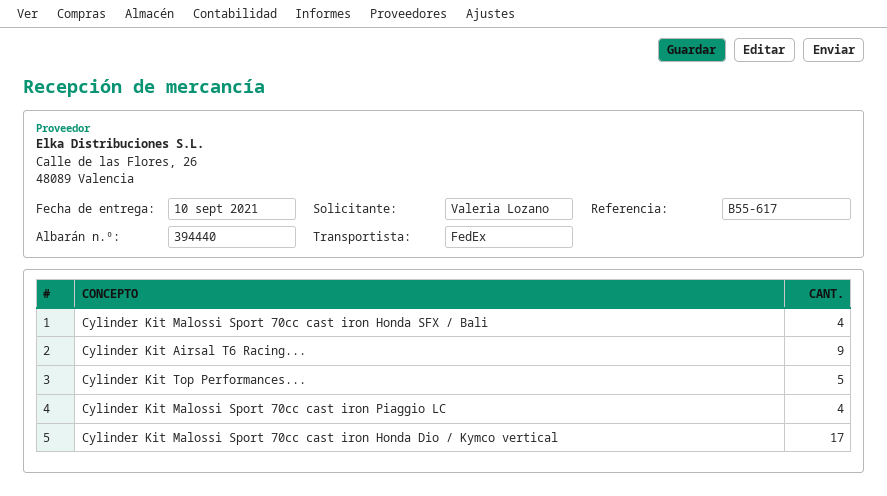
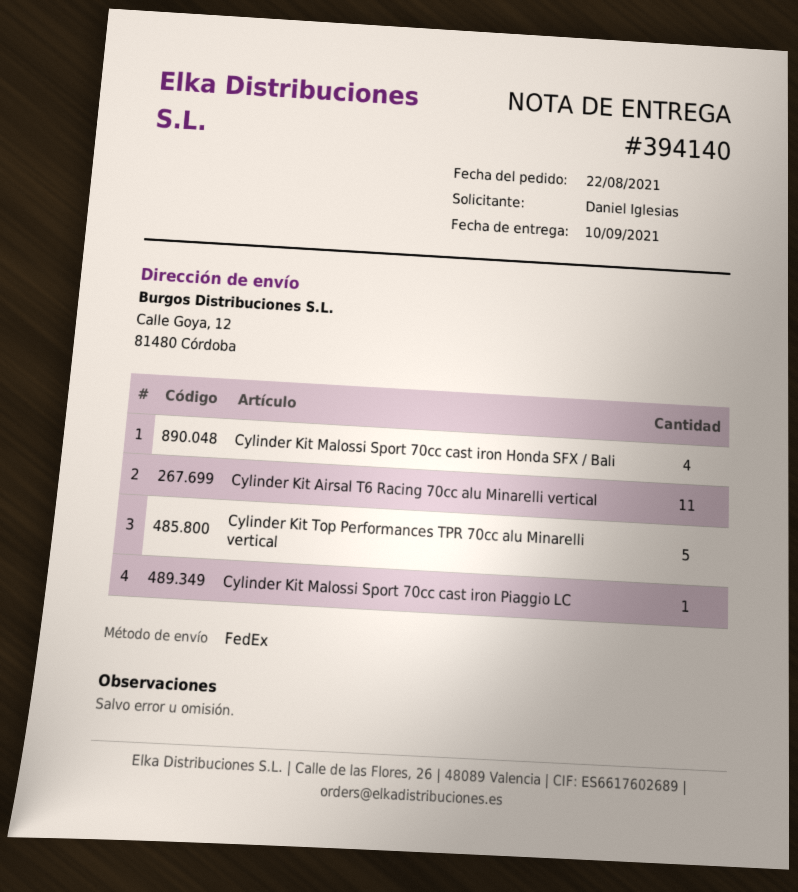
delivery note number: 394440 -> 394140
ordered by: Valeria Lozano -> Daniel Iglesias
Cylinder Kit Airsal T6 Racing...: 9 -> 11
Cylinder Kit Malossi Sport 70cc cast iron Piaggio LC: 4 -> 1
Cylinder Kit Malossi Sport 70cc cast iron Honda Dio / Kymco vertical: 17 -> none

